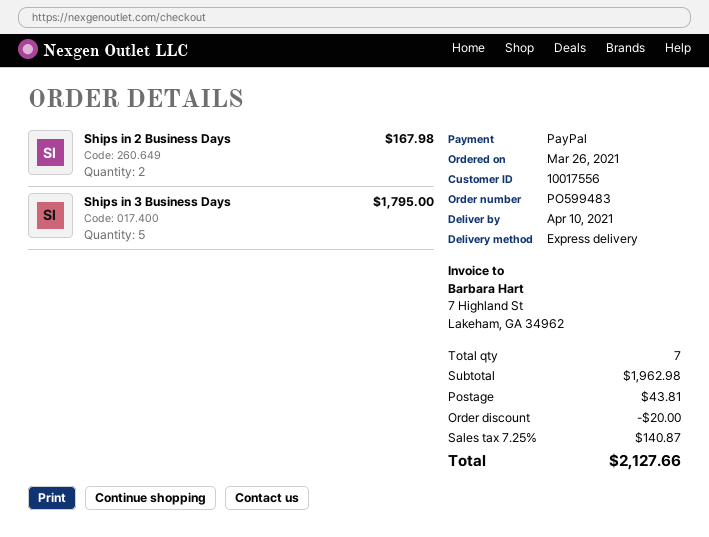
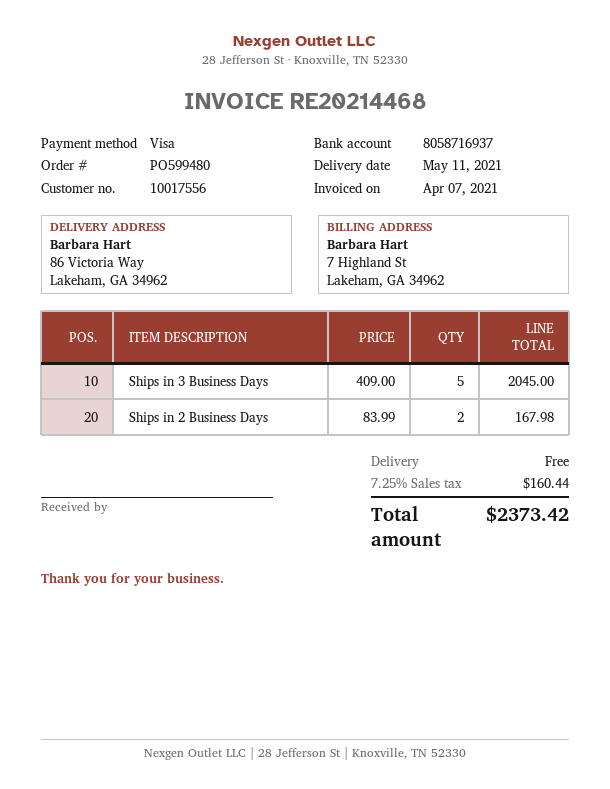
order number: PO599483 -> PO599480
delivery date: 2021-04-10 -> 2021-05-11
payment method: PayPal -> Visa
Ships in 3 Business Days: 5 for 1795.00 -> 5 for 2045.00
discount: 20.00 -> none
shipping: 43.81 -> 0.00
tax: 7.25% = 140.87 -> 7.25% = 160.44
total: 2127.66 -> 2373.42

